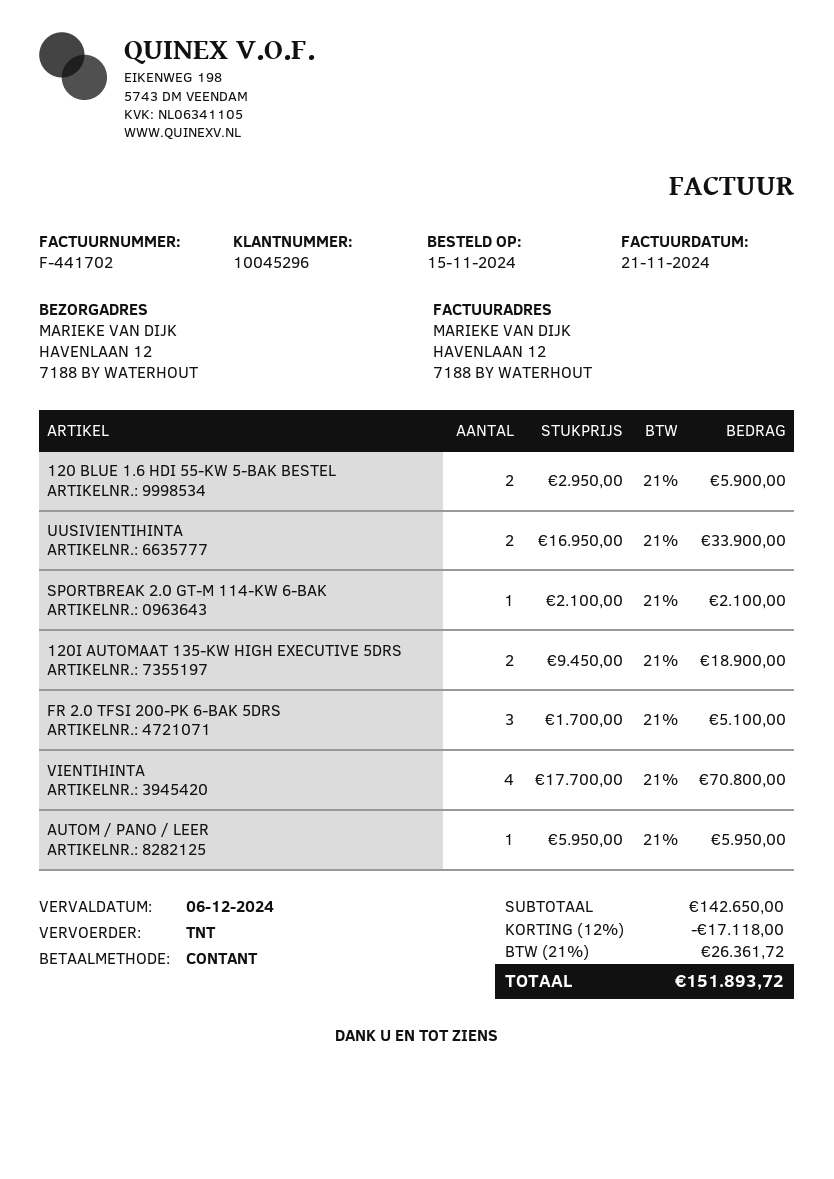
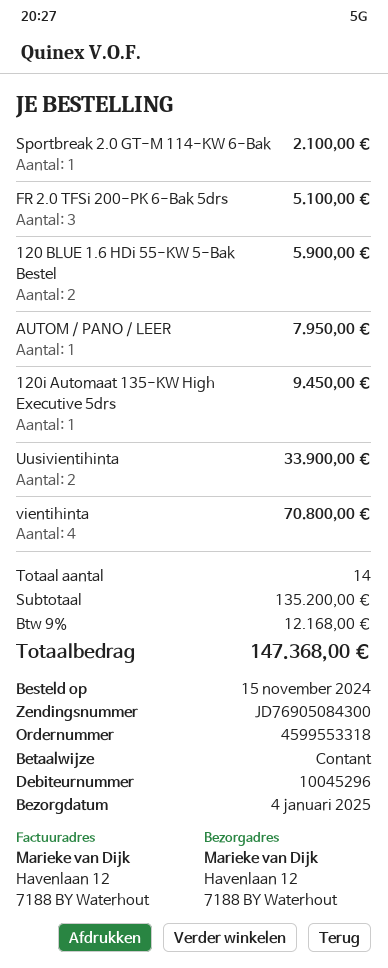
120I AUTOMAAT 135-KW HIGH EXECUTIVE 5DRS: 2 for 18900.00 -> 1 for 9450.00
AUTOM / PANO / LEER: 1 for 5950.00 -> 1 for 7950.00
subtotal: 142650.00 -> 135200.00
discount: 12% = 17118.00 -> none
tax: 21% = 26361.72 -> 9% = 12168.00
total: 151893.72 -> 147368.00

